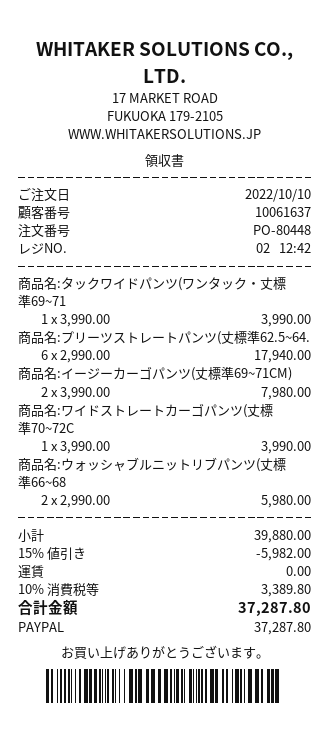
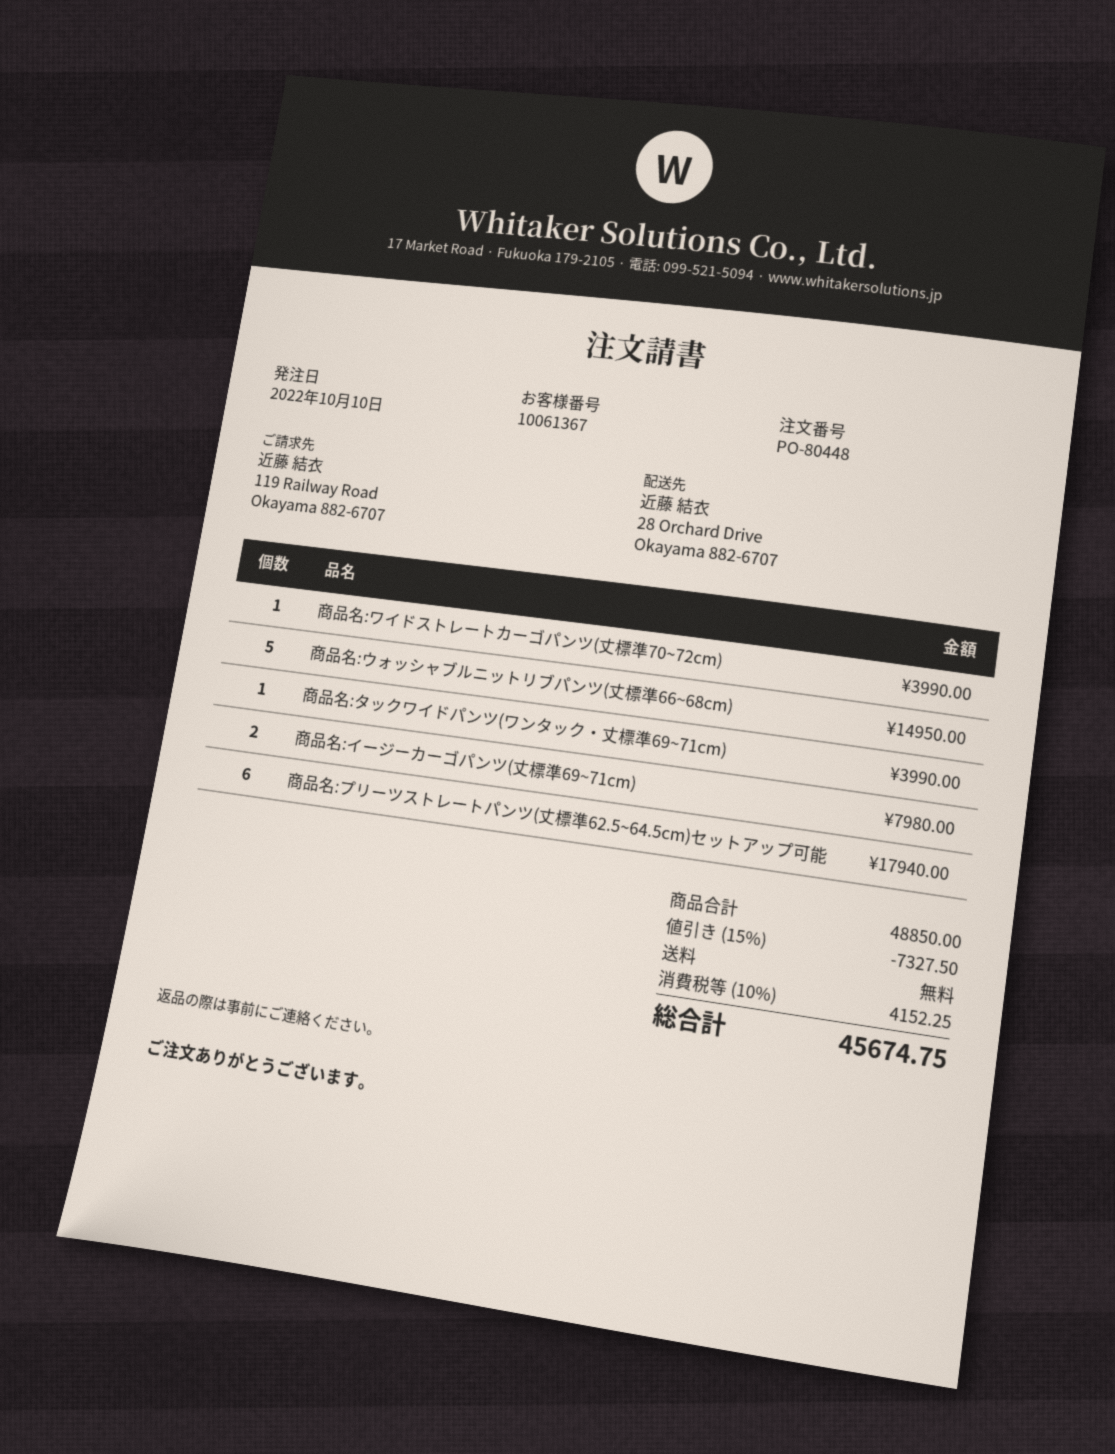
customer number: 10061637 -> 10061367
商品名:ウォッシャブルニットリブパンツ(丈標準66~68: 2 for 5980.00 -> 5 for 14950.00
subtotal: 39880.00 -> 48850.00
discount: 15% = 5982.00 -> 15% = 7327.50
tax: 10% = 3389.80 -> 10% = 4152.25
total: 37287.80 -> 45674.75

